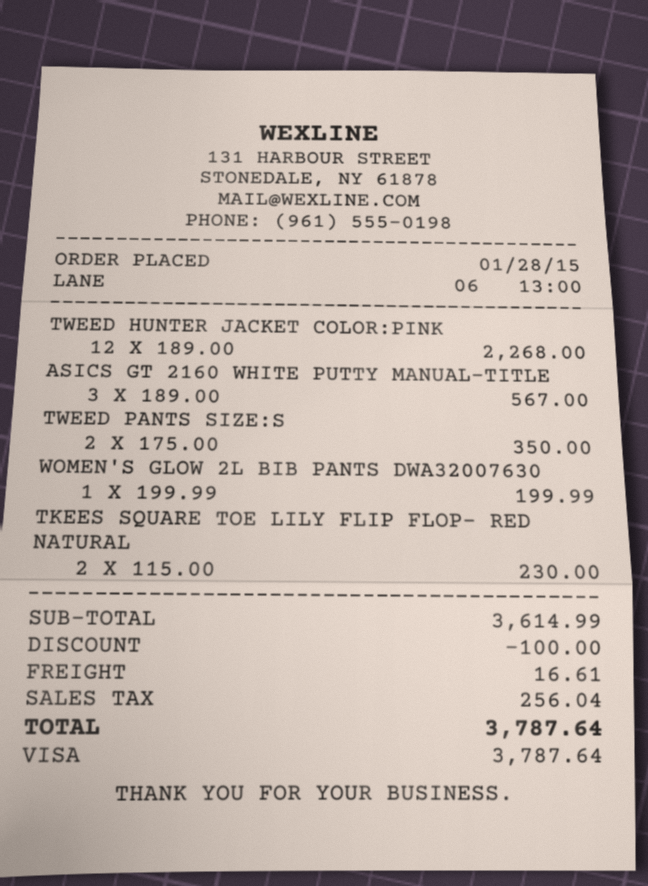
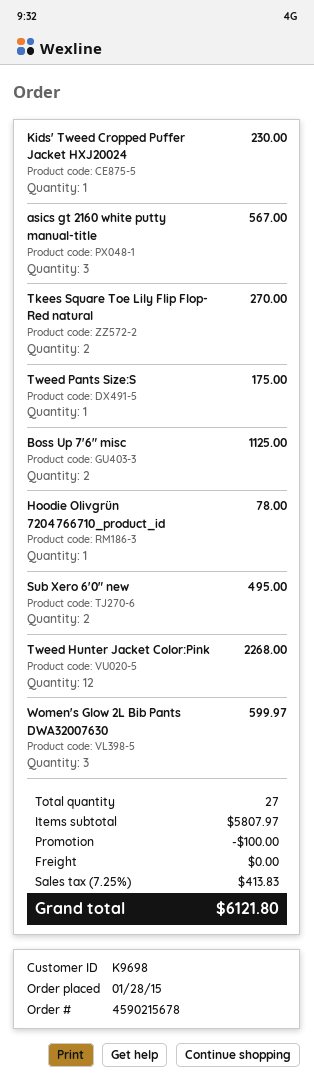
TWEED PANTS SIZE:S: 2 for 350.00 -> 1 for 175.00
WOMEN'S GLOW 2L BIB PANTS DWA32007630: 1 for 199.99 -> 3 for 599.97
TKEES SQUARE TOE LILY FLIP FLOP- RED NATURAL: 2 for 230.00 -> 2 for 270.00
Kids' Tweed Cropped Puffer Jacket HXJ20024: none -> 1 for 230.00
Boss Up 7'6" misc: none -> 2 for 1125.00
Hoodie Olivgrün 7204766710_product_id: none -> 1 for 78.00
Sub Xero 6'0" new: none -> 2 for 495.00
subtotal: 3614.99 -> 5807.97
shipping: 16.61 -> 0.00
tax: 256.04 -> 413.83
total: 3787.64 -> 6121.80

